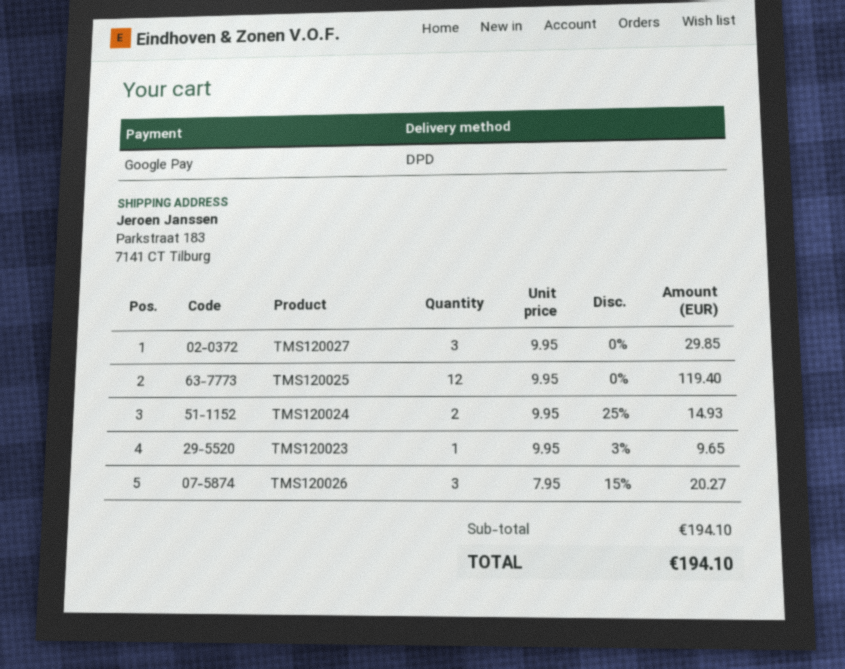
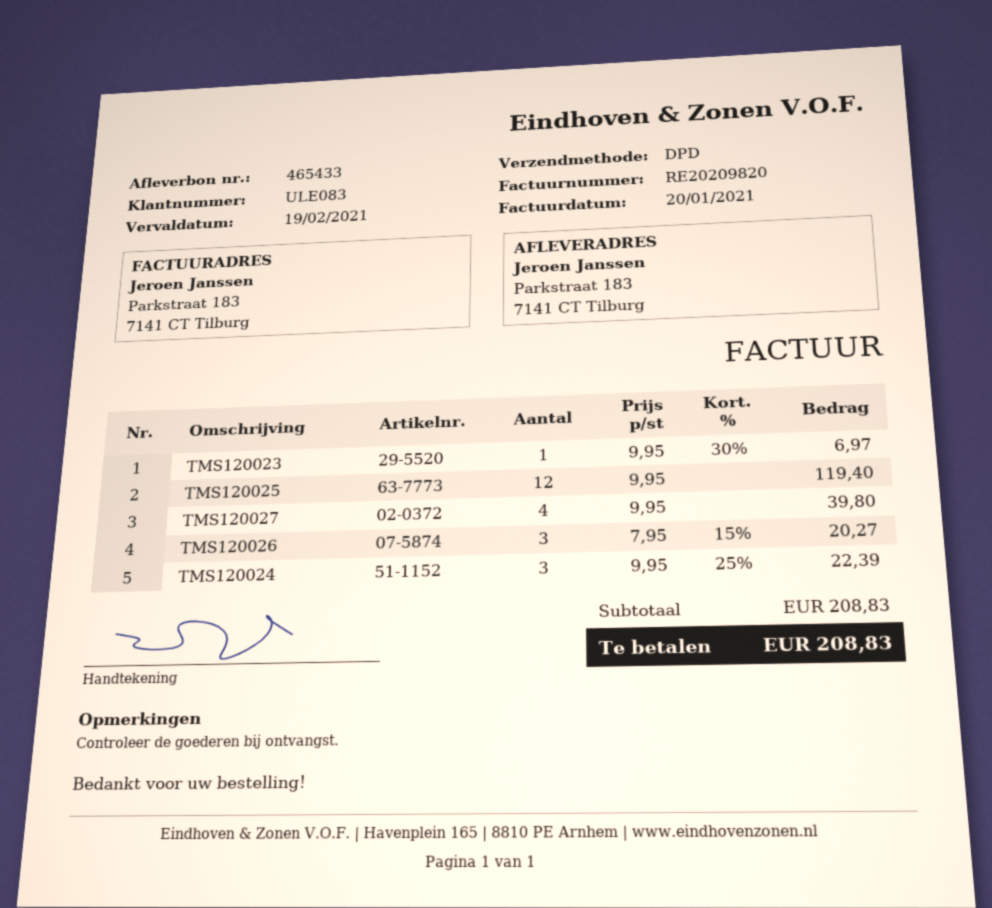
TMS120027: 3 x 9.95 = 29.85 -> 4 x 9.95 = 39.80
TMS120024: 2 x 9.95 - 25% = 14.93 -> 3 x 9.95 - 25% = 22.39
TMS120023: 1 x 9.95 - 3% = 9.65 -> 1 x 9.95 - 30% = 6.97
subtotal: 194.10 -> 208.83
total: 194.10 -> 208.83

